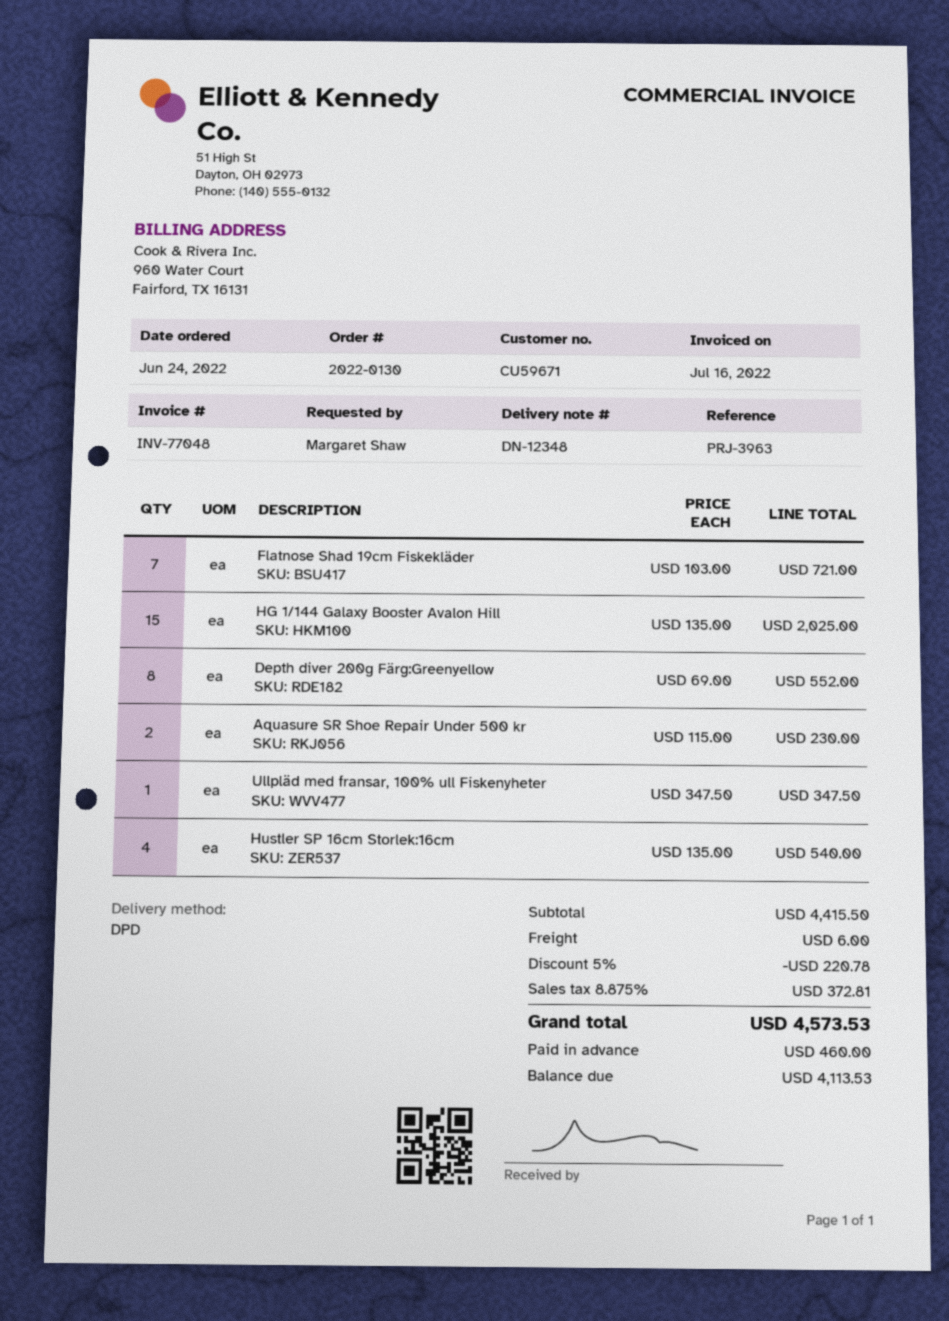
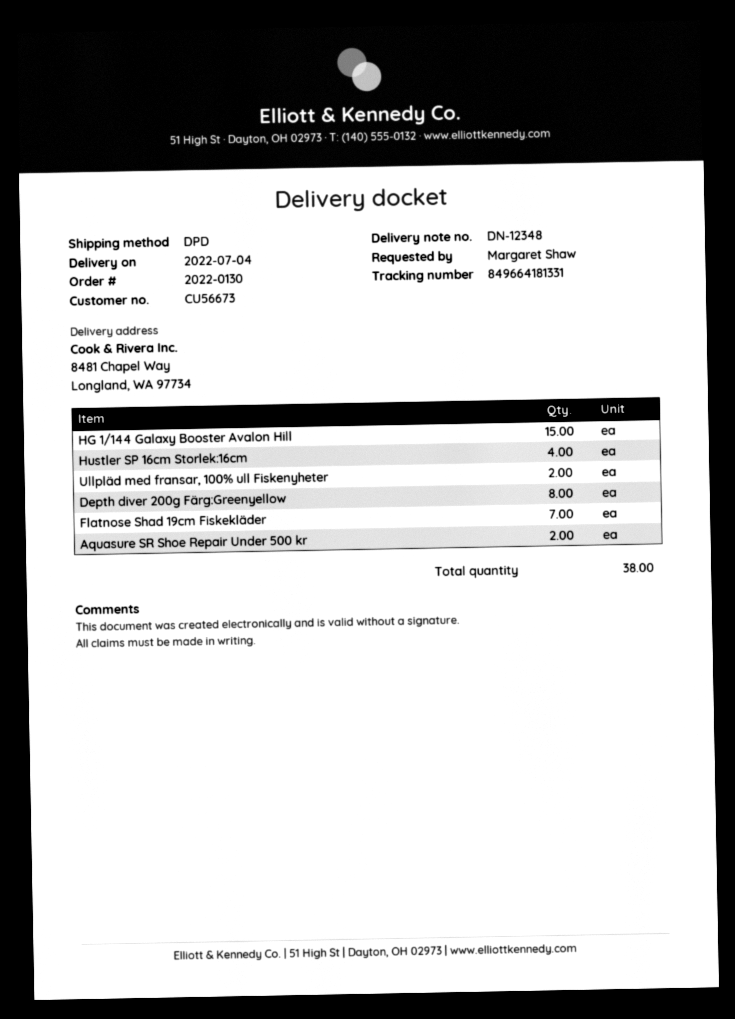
customer number: CU59671 -> CU56673
Ullpläd med fransar, 100% ull Fiskenyheter: 1 -> 2

